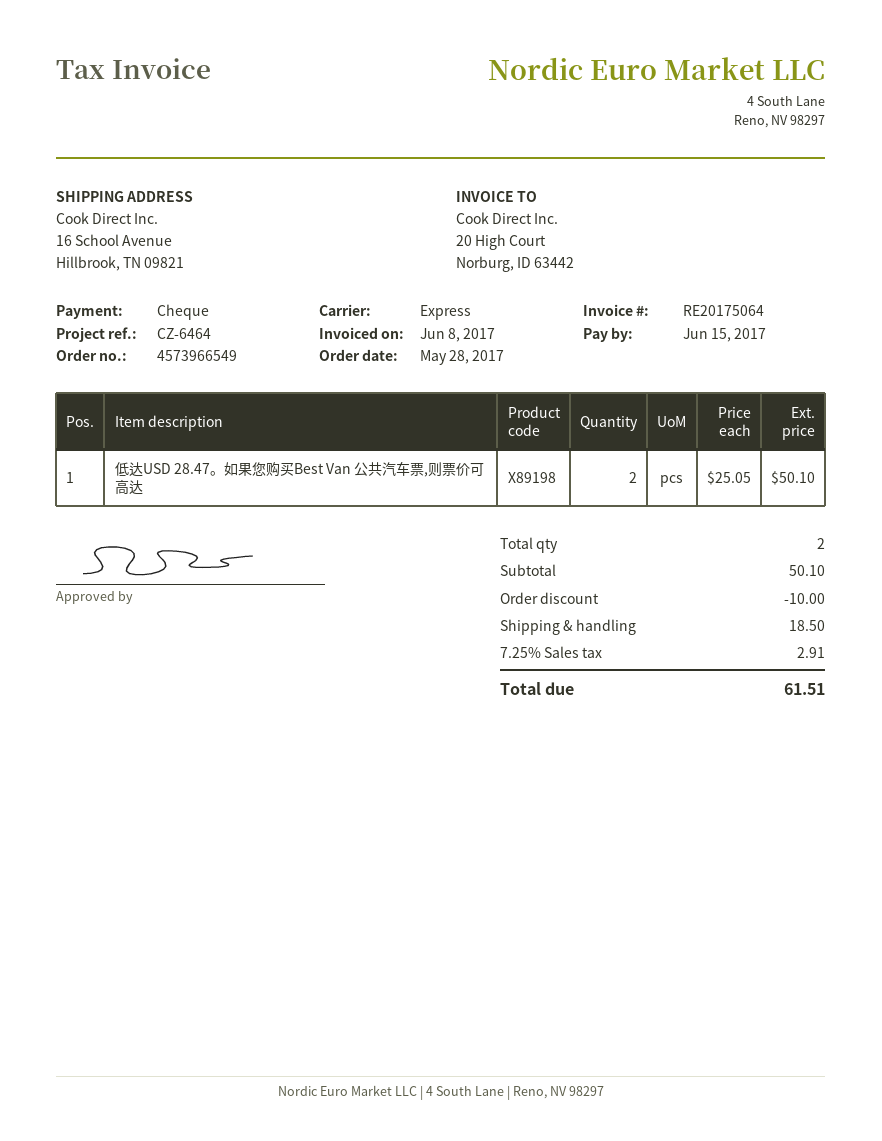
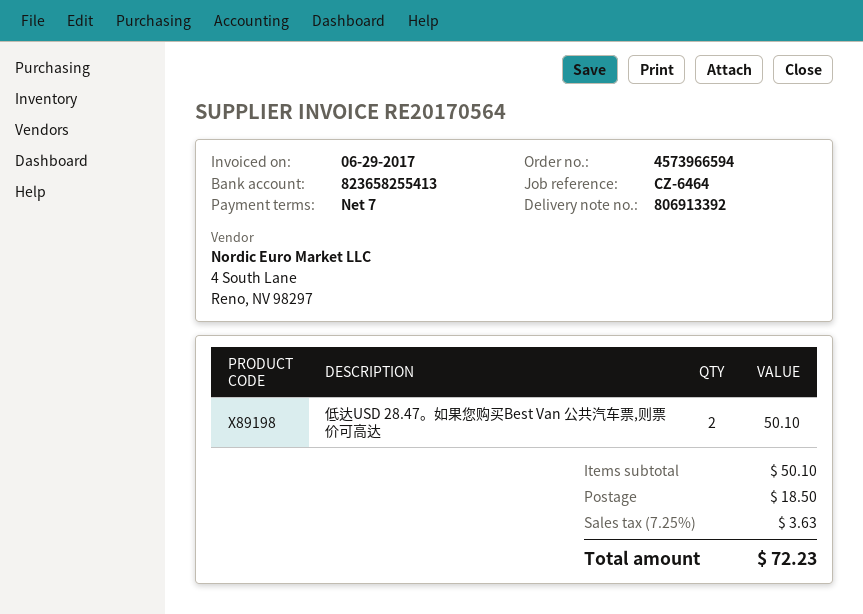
order number: 4573966549 -> 4573966594
invoice number: RE20175064 -> RE20170564
invoice date: 2017-06-08 -> 2017-06-29
discount: 10.00 -> none
tax: 7.25% = 2.91 -> 7.25% = 3.63
total: 61.51 -> 72.23

